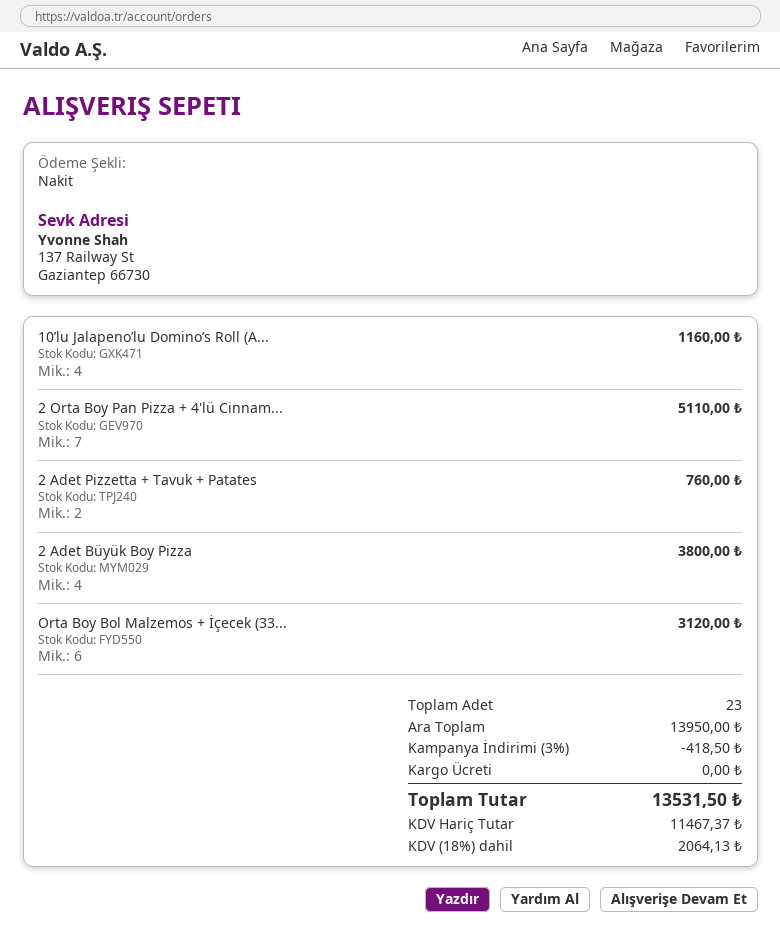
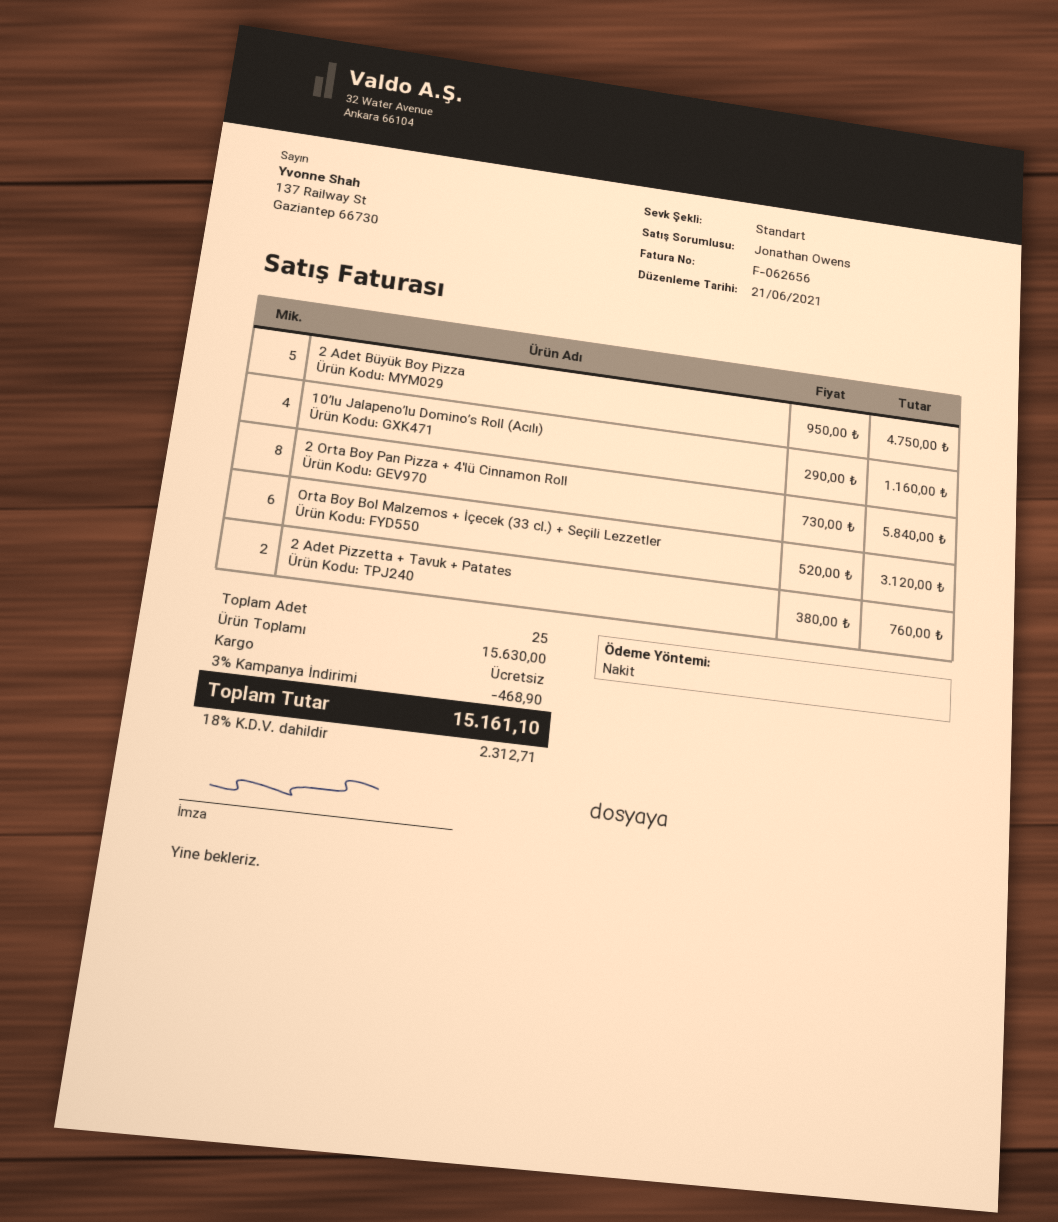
2 Orta Boy Pan Pizza + 4'lü Cinnam...: 7 for 5110.00 -> 8 for 5840.00
2 Adet Büyük Boy Pizza: 4 for 3800.00 -> 5 for 4750.00
total quantity: 23 -> 25
subtotal: 13950.00 -> 15630.00
discount: 3% = 418.50 -> 3% = 468.90
tax: 18% = 2064.13 -> 18% = 2312.71
total: 13531.50 -> 15161.10

